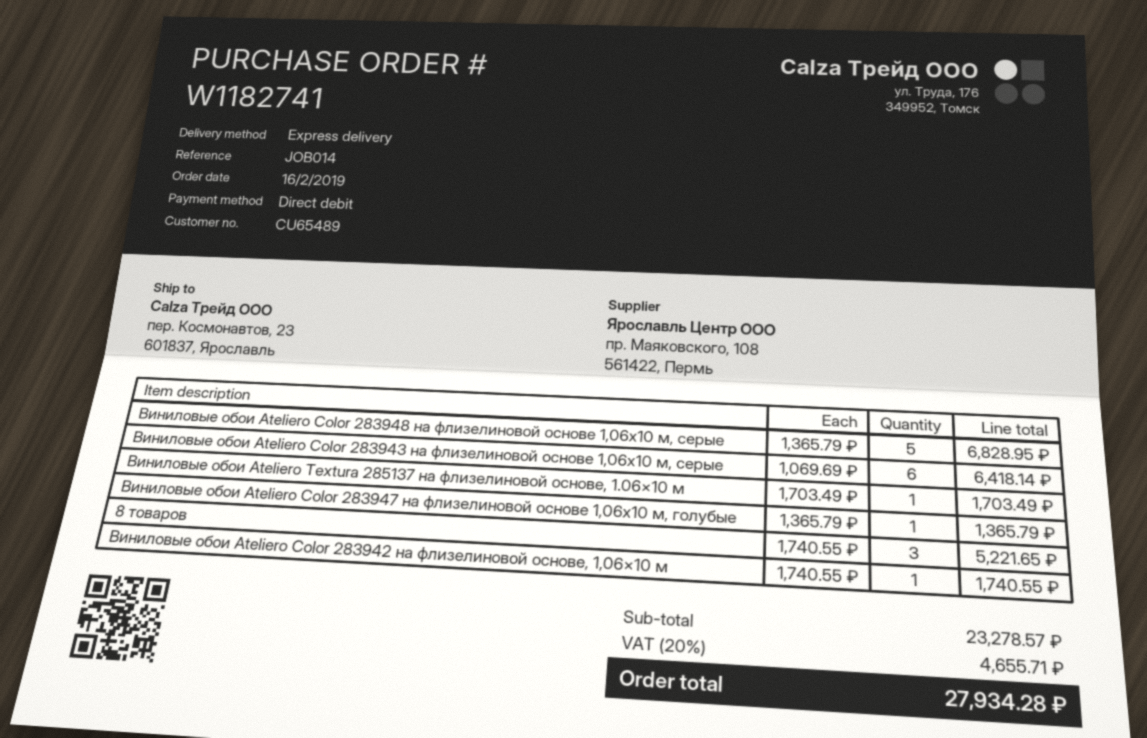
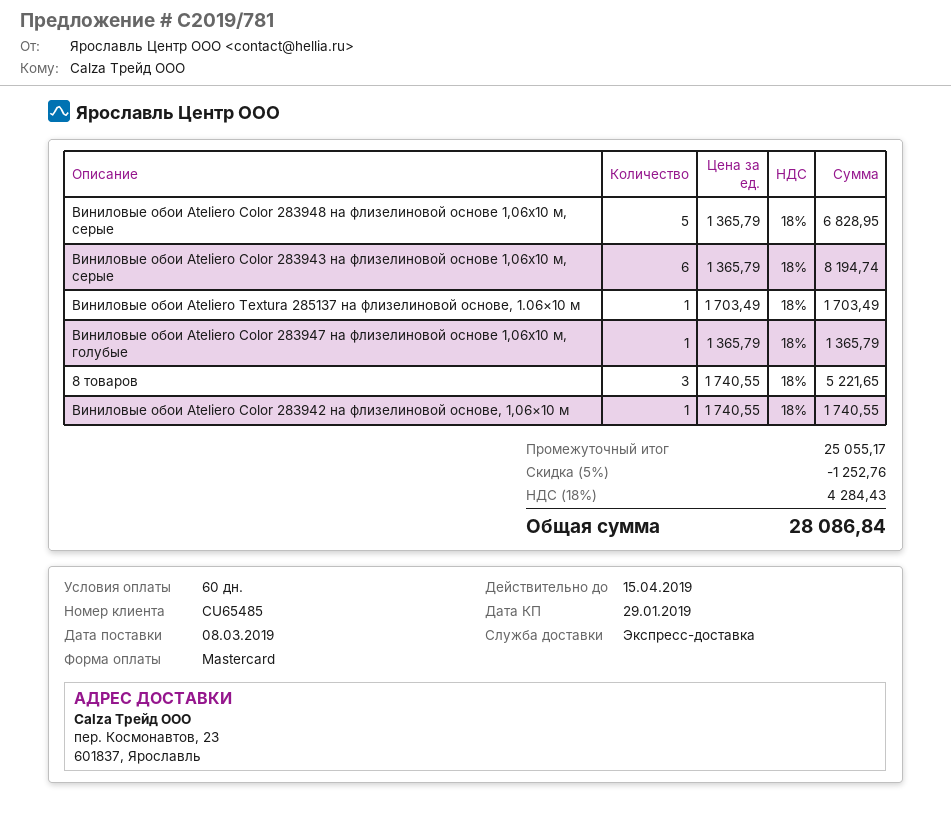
customer number: CU65489 -> CU65485
payment method: direct debit -> Mastercard
Виниловые обои Ateliero Color 283943 на флизелиновой основе 1,06x10 м, серые: 6 x 1069.69 = 6418.14 -> 6 x 1365.79 = 8194.74
subtotal: 23278.57 -> 25055.17
discount: none -> 5% = 1252.76
tax: 20% = 4655.71 -> 18% = 4284.43
total: 27934.28 -> 28086.84

